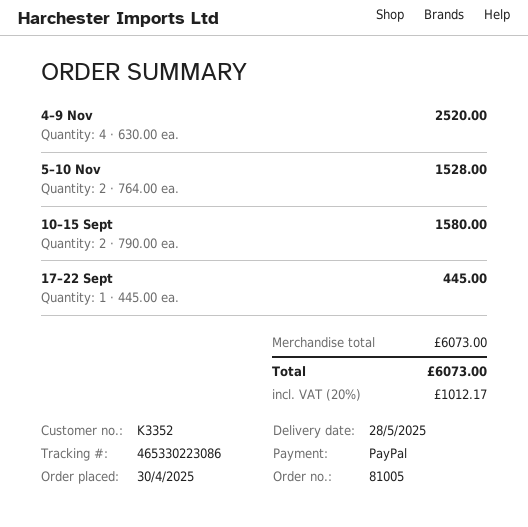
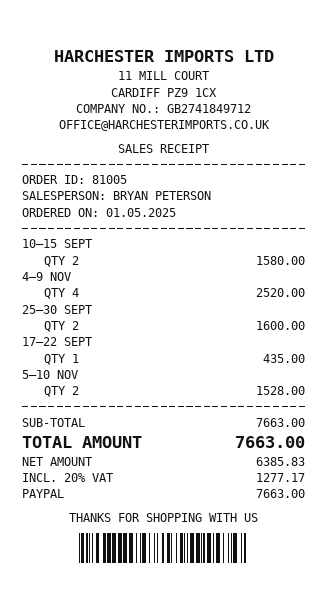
order date: 2025-04-30 -> 2025-05-01
17–22 Sept: 1 for 445.00 -> 1 for 435.00
25–30 SEPT: none -> 2 for 1600.00
subtotal: 6073.00 -> 7663.00
tax: 20% = 1012.17 -> 20% = 1277.17
total: 6073.00 -> 7663.00

